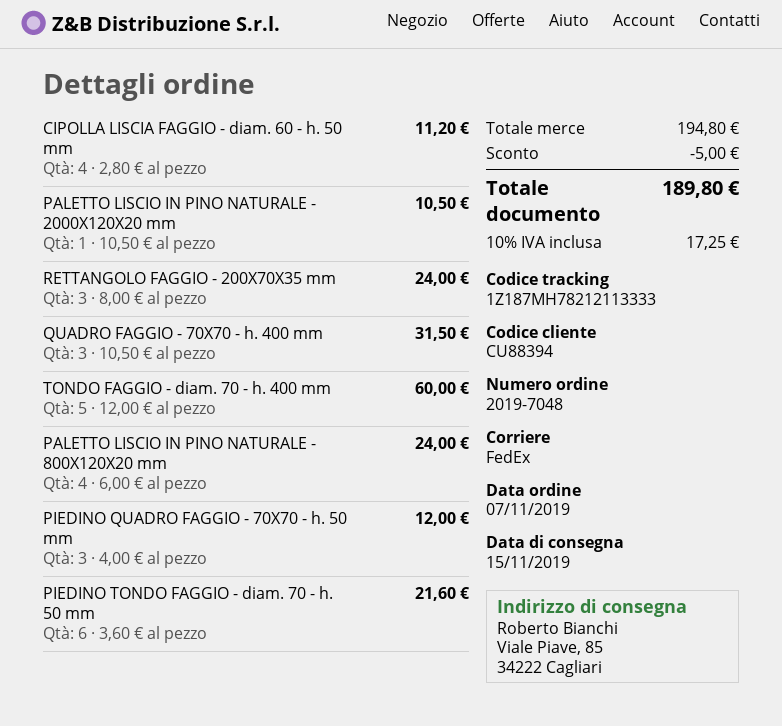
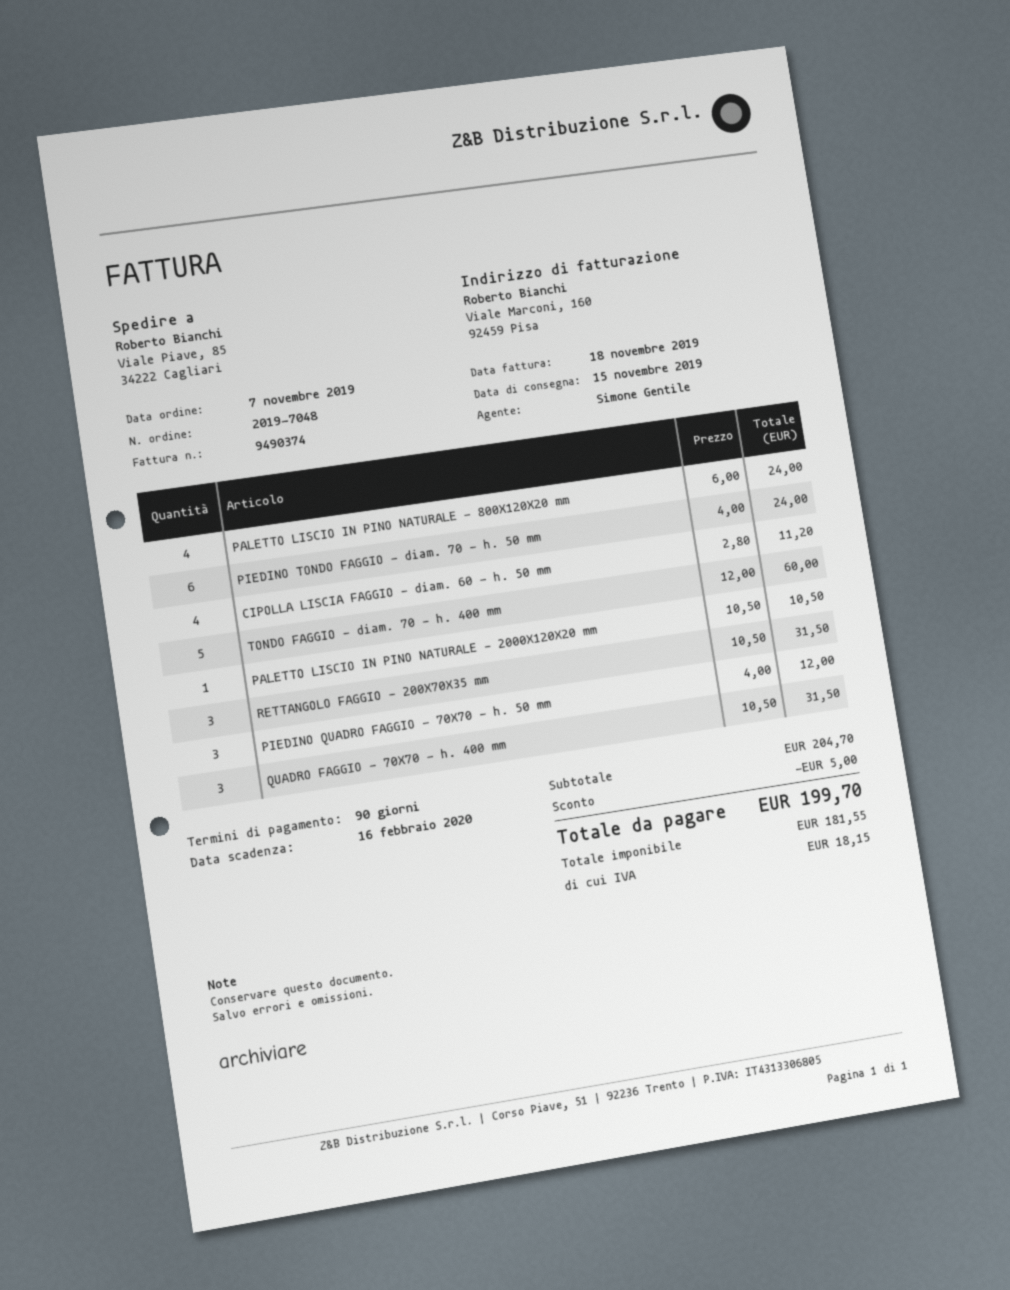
RETTANGOLO FAGGIO - 200X70X35 mm: 3 x 8.00 = 24.00 -> 3 x 10.50 = 31.50
PIEDINO TONDO FAGGIO - diam. 70 - h. 50 mm: 6 x 3.60 = 21.60 -> 6 x 4.00 = 24.00
subtotal: 194.80 -> 204.70
tax: 17.25 -> 18.15
total: 189.80 -> 199.70

